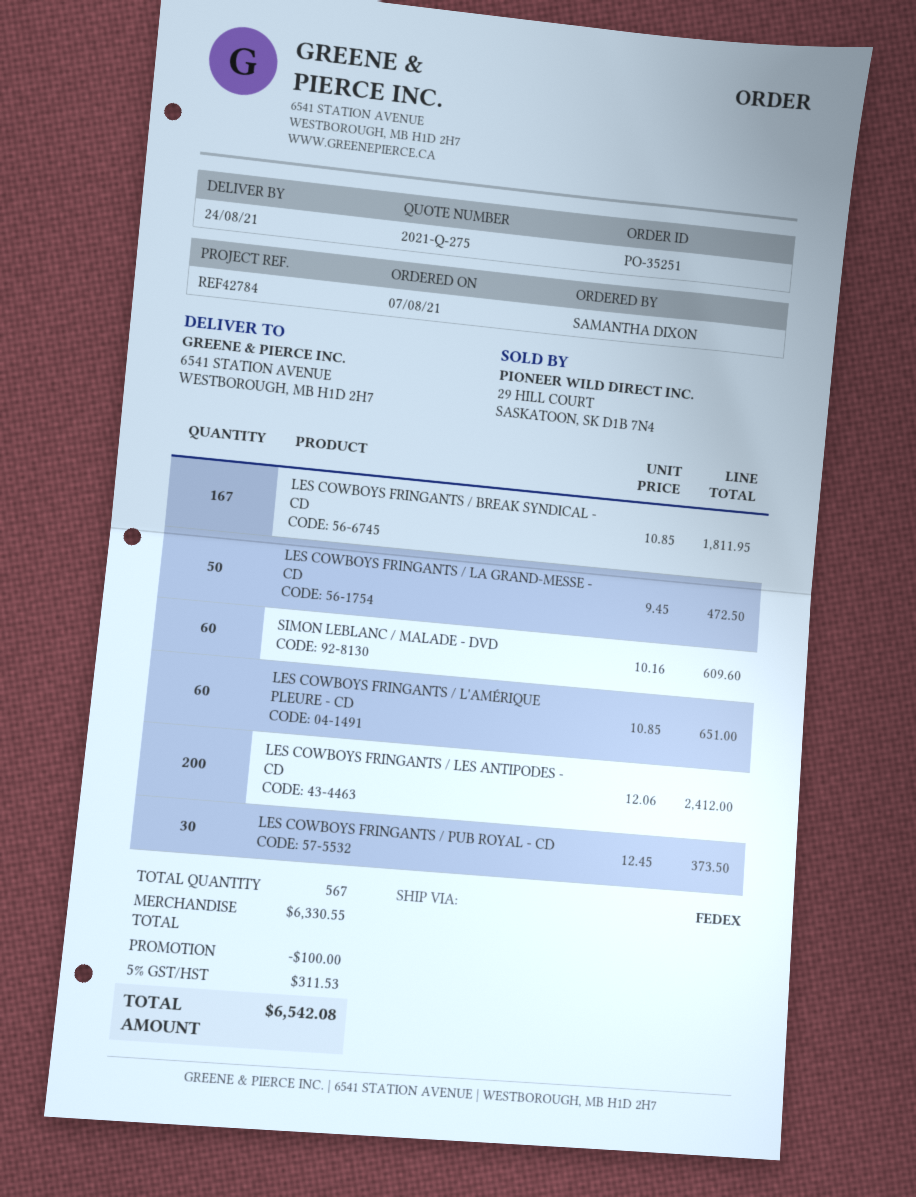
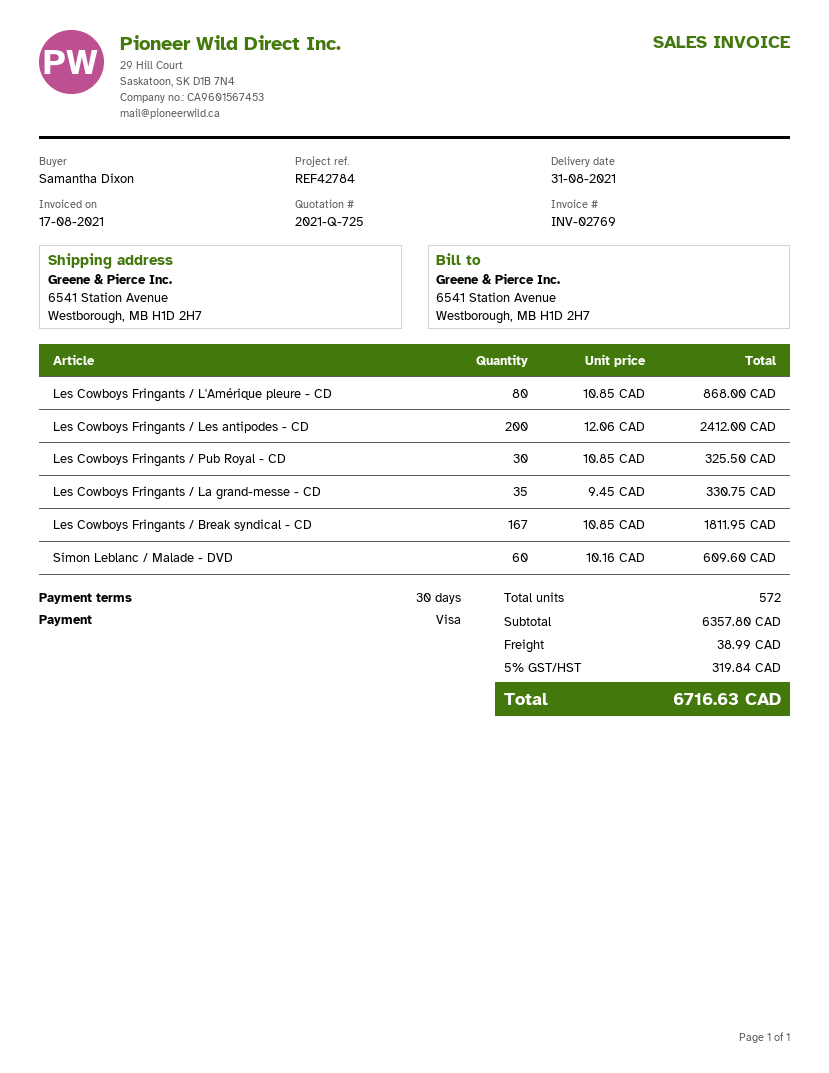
quote number: 2021-Q-275 -> 2021-Q-725
delivery date: 2021-08-24 -> 2021-08-31
LES COWBOYS FRINGANTS / LA GRAND-MESSE - CD: 50 x 9.45 = 472.50 -> 35 x 9.45 = 330.75
LES COWBOYS FRINGANTS / L'AMÉRIQUE PLEURE - CD: 60 x 10.85 = 651.00 -> 80 x 10.85 = 868.00
LES COWBOYS FRINGANTS / PUB ROYAL - CD: 30 x 12.45 = 373.50 -> 30 x 10.85 = 325.50
total quantity: 567 -> 572
subtotal: 6330.55 -> 6357.80
discount: 100.00 -> none
shipping: none -> 38.99
tax: 5% = 311.53 -> 5% = 319.84
total: 6542.08 -> 6716.63

